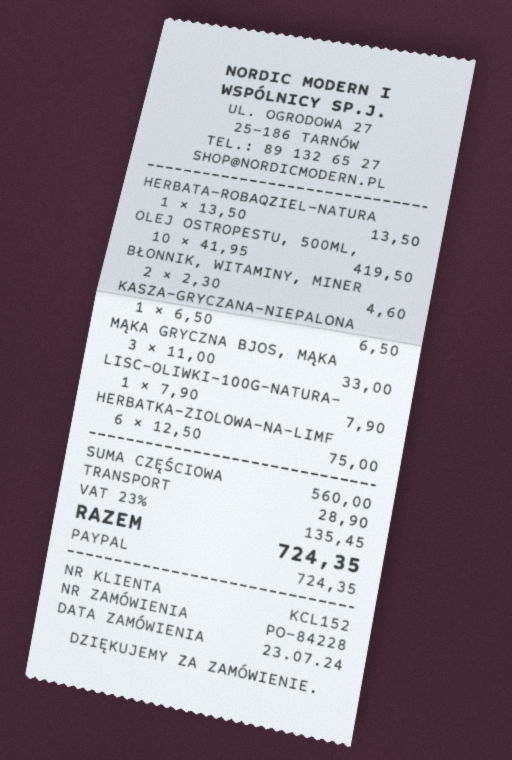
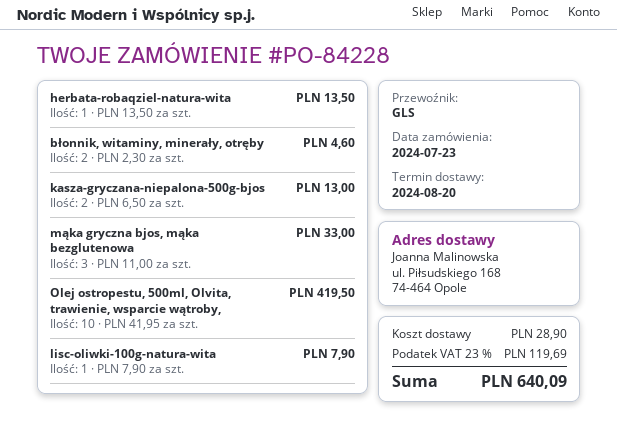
KASZA-GRYCZANA-NIEPALONA: 1 x 6.50 = 6.50 -> 2 x 6.50 = 13.00
HERBATKA-ZIOLOWA-NA-LIMF: 6 x 12.50 = 75.00 -> none
tax: 23% = 135.45 -> 23% = 119.69
total: 724.35 -> 640.09

